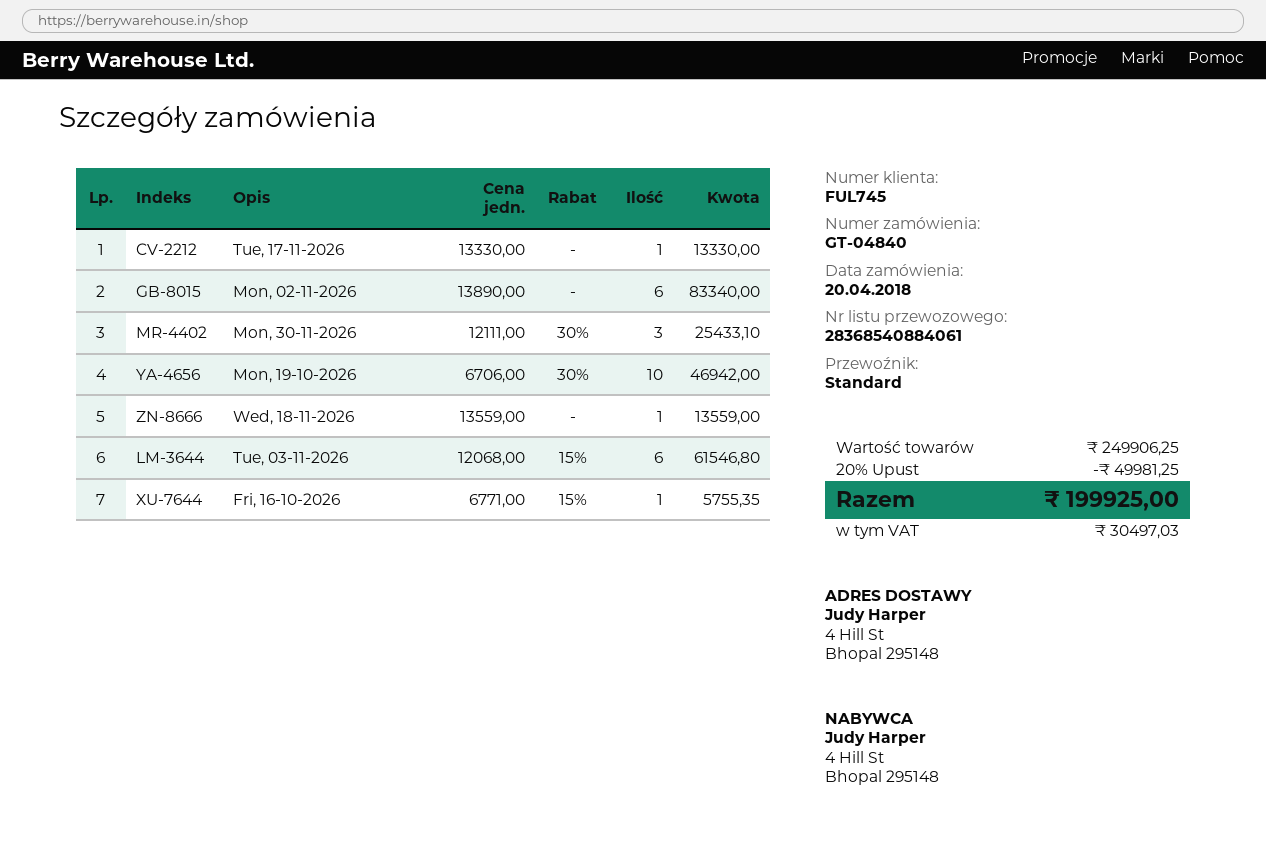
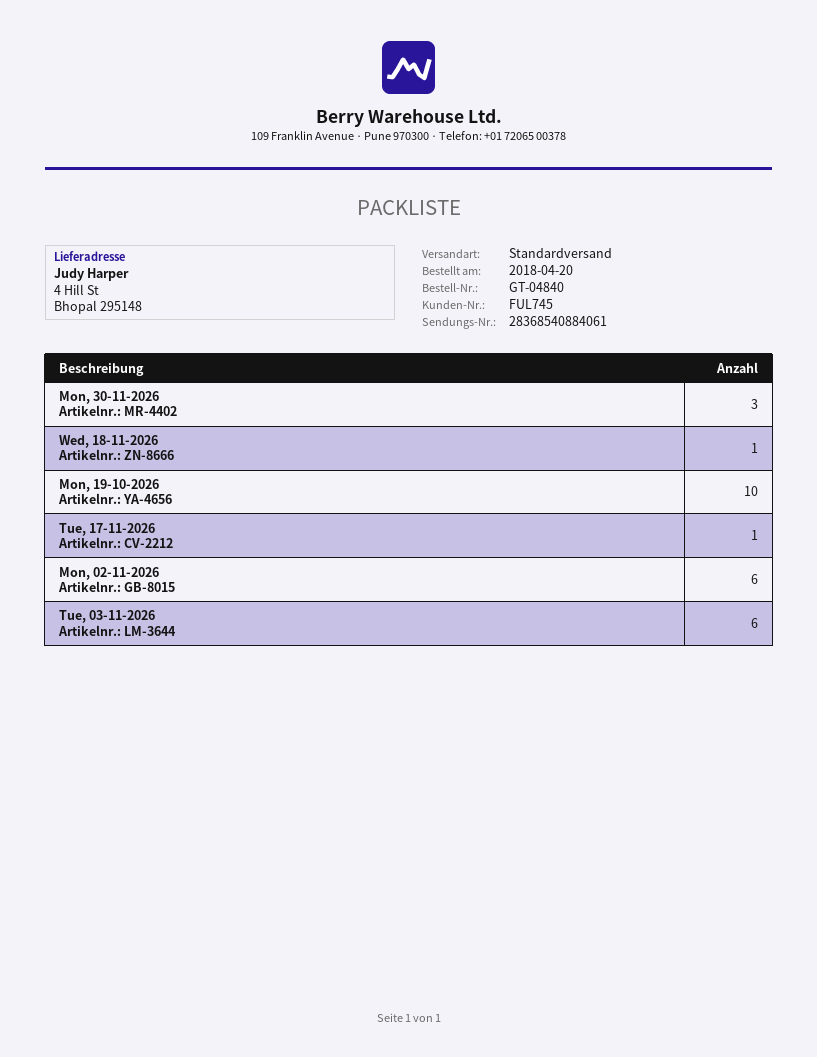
Fri, 16-10-2026: 1 -> none

